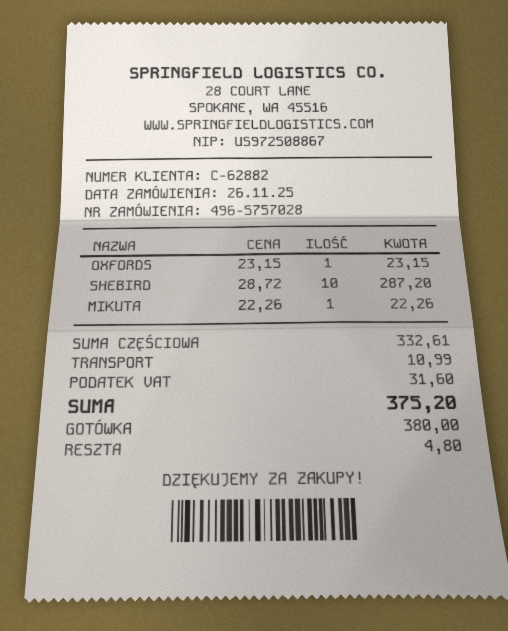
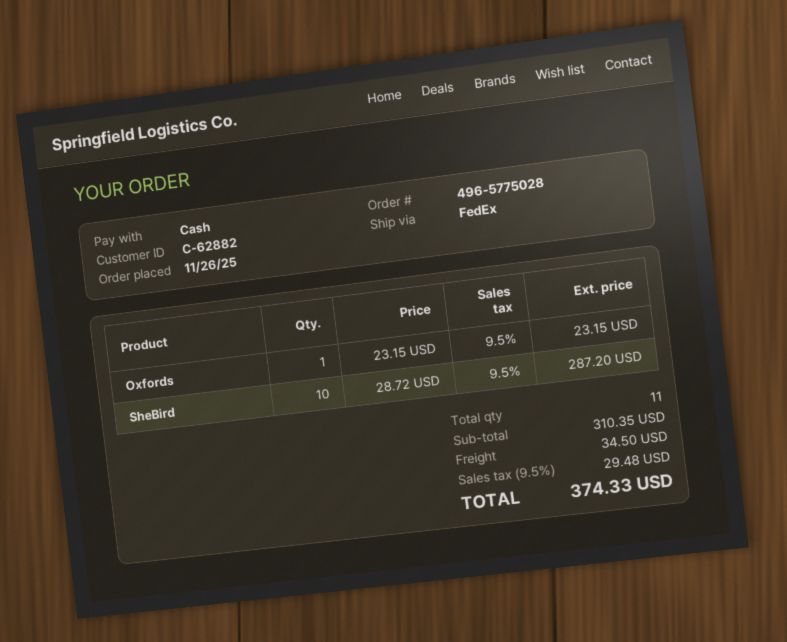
order number: 496-5757028 -> 496-5775028
MIKUTA: 1 x 22.26 = 22.26 -> none
subtotal: 332.61 -> 310.35
shipping: 10.99 -> 34.50
tax: 31.60 -> 29.48
total: 375.20 -> 374.33

